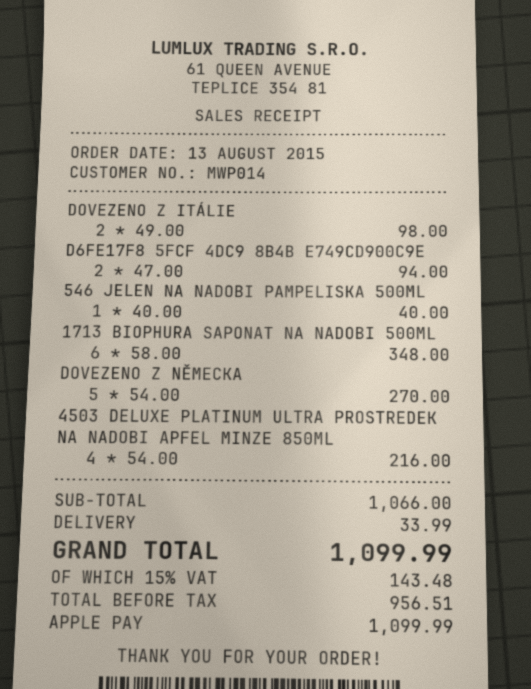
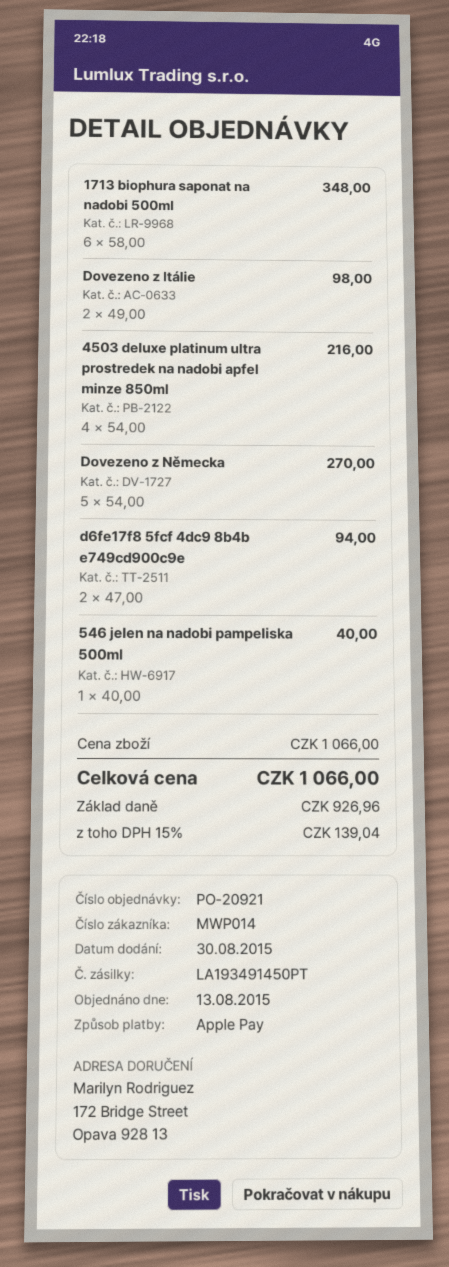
shipping: 33.99 -> none
net: 956.51 -> 926.96
tax: 15% = 143.48 -> 15% = 139.04
total: 1099.99 -> 1066.00

